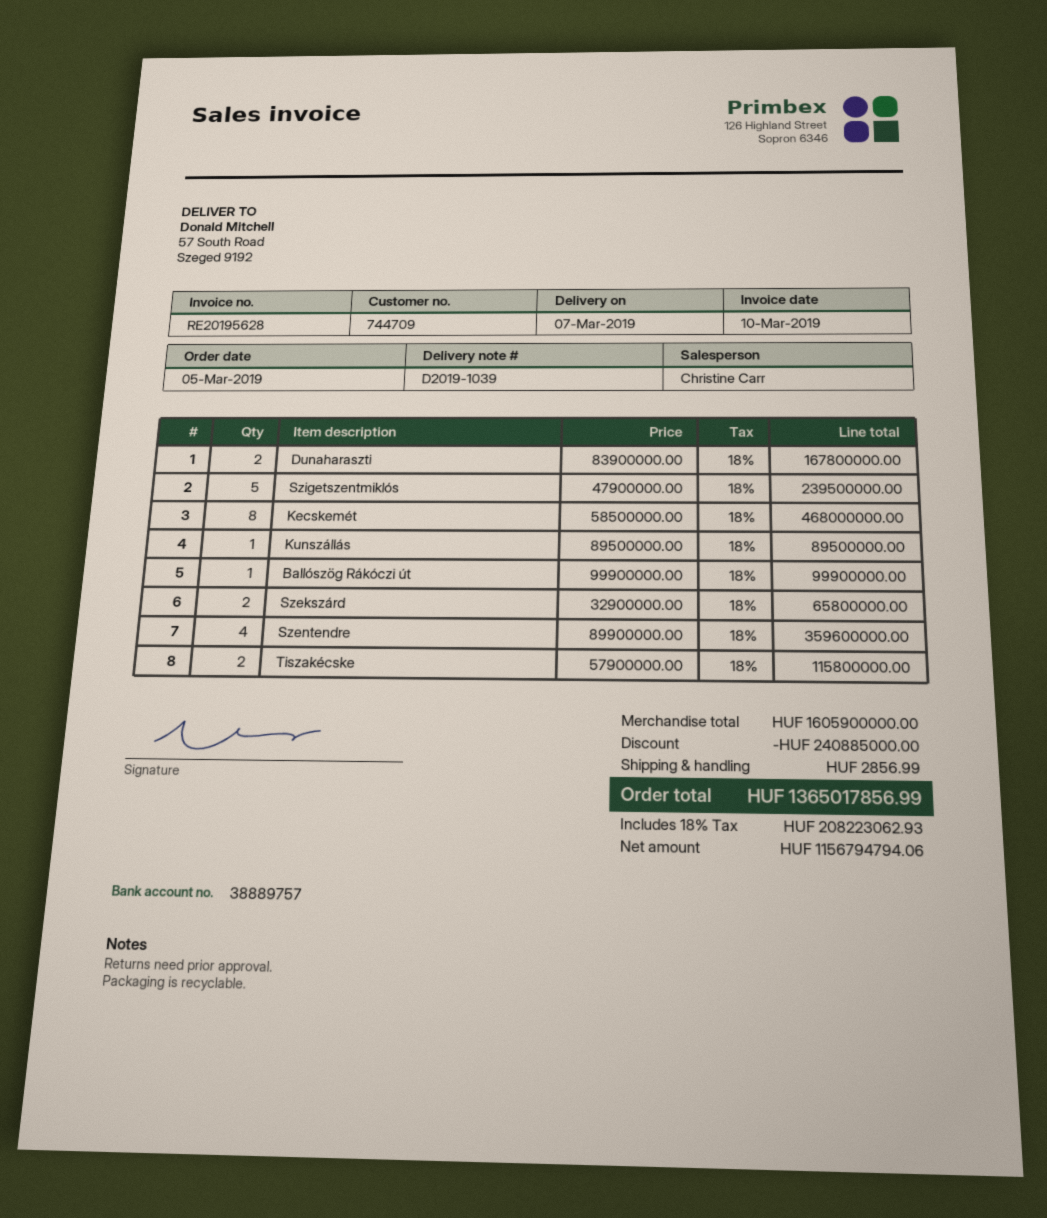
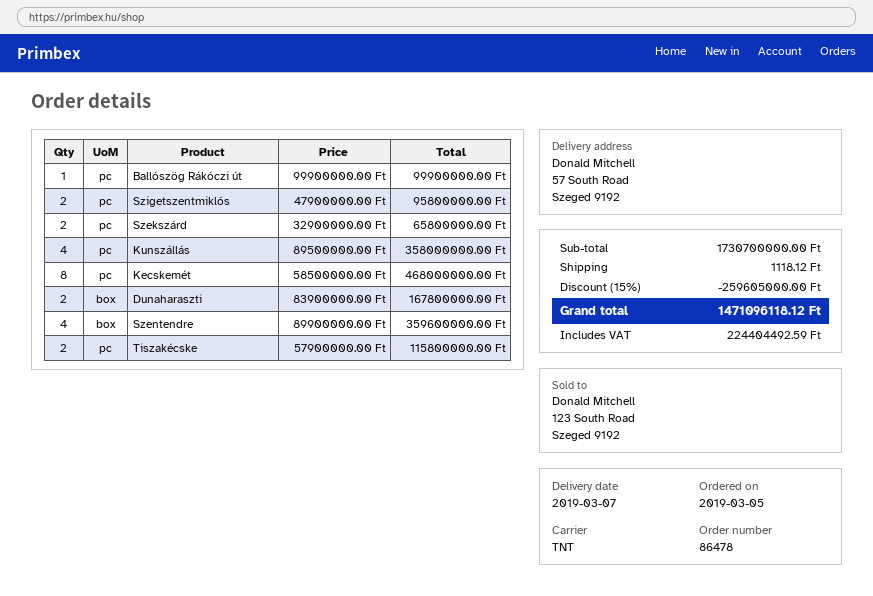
Szigetszentmiklós: 5 x 47900000.00 = 239500000.00 -> 2 x 47900000.00 = 95800000.00
Kunszállás: 1 x 89500000.00 = 89500000.00 -> 4 x 89500000.00 = 358000000.00
subtotal: 1605900000.00 -> 1730700000.00
discount: 240885000.00 -> 259605000.00
shipping: 2856.99 -> 1118.12
tax: 208223062.93 -> 224404492.59
total: 1365017856.99 -> 1471096118.12

